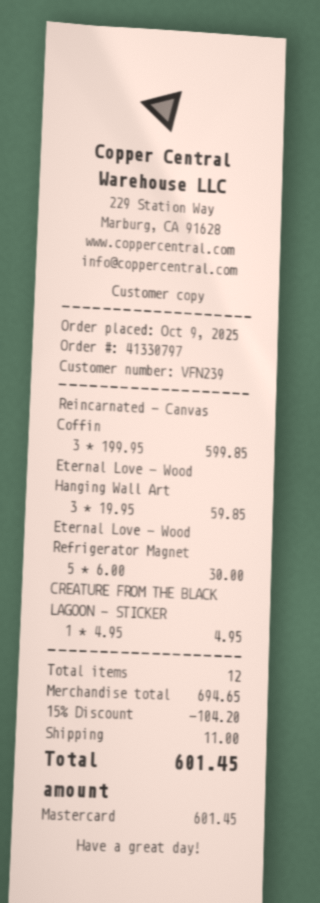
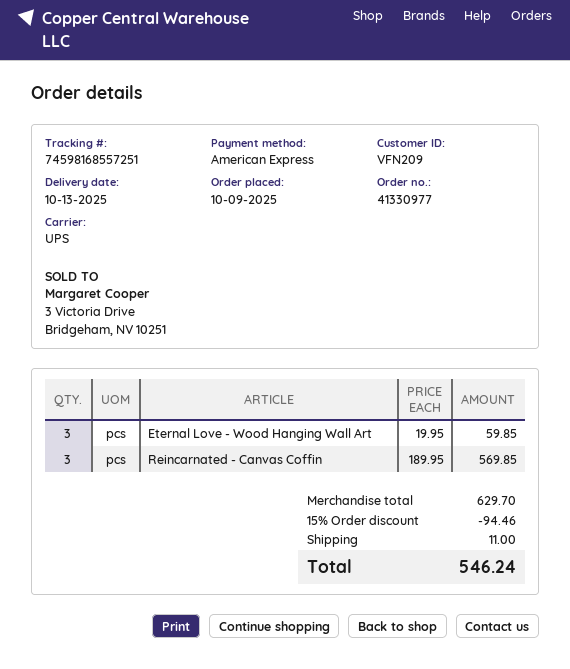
order number: 41330797 -> 41330977
customer number: VFN239 -> VFN209
payment method: Mastercard -> American Express
Reincarnated - Canvas Coffin: 3 x 199.95 = 599.85 -> 3 x 189.95 = 569.85
Eternal Love - Wood Refrigerator Magnet: 5 x 6.00 = 30.00 -> none
CREATURE FROM THE BLACK LAGOON - STICKER: 1 x 4.95 = 4.95 -> none
subtotal: 694.65 -> 629.70
discount: 15% = 104.20 -> 15% = 94.46
total: 601.45 -> 546.24

